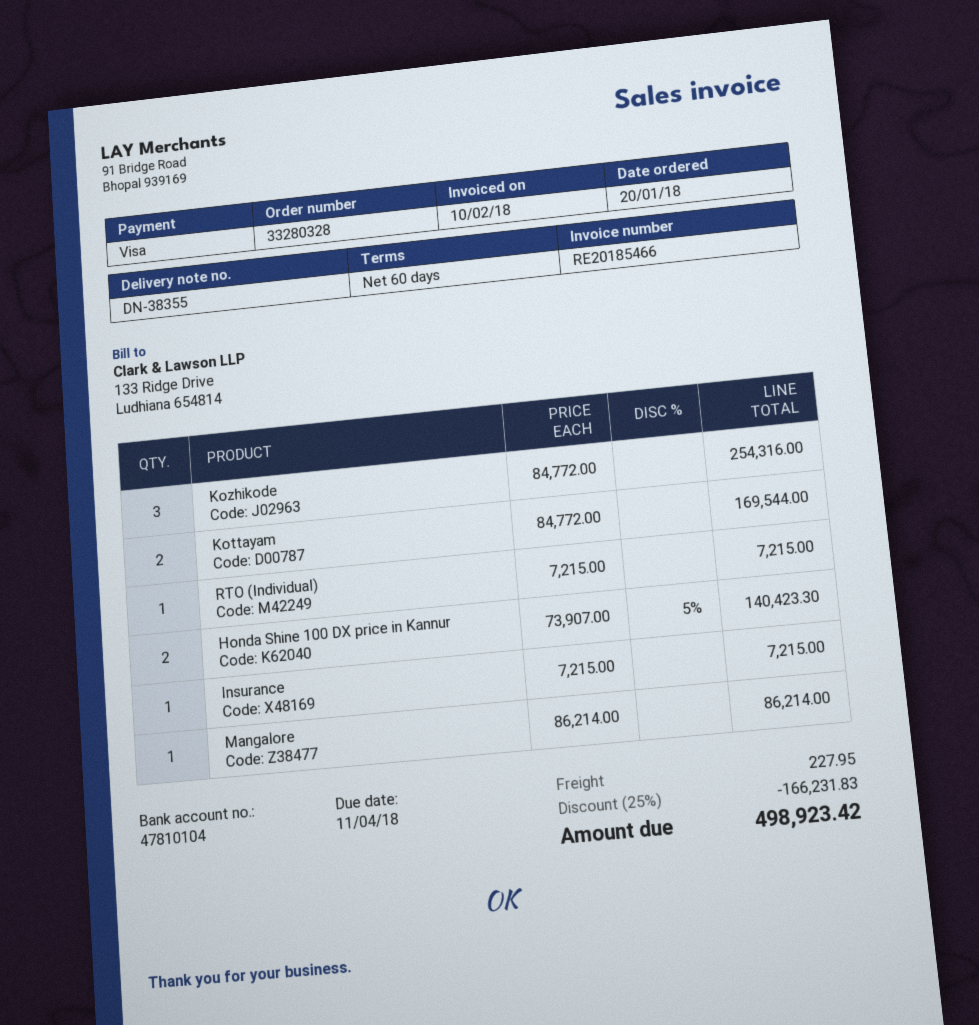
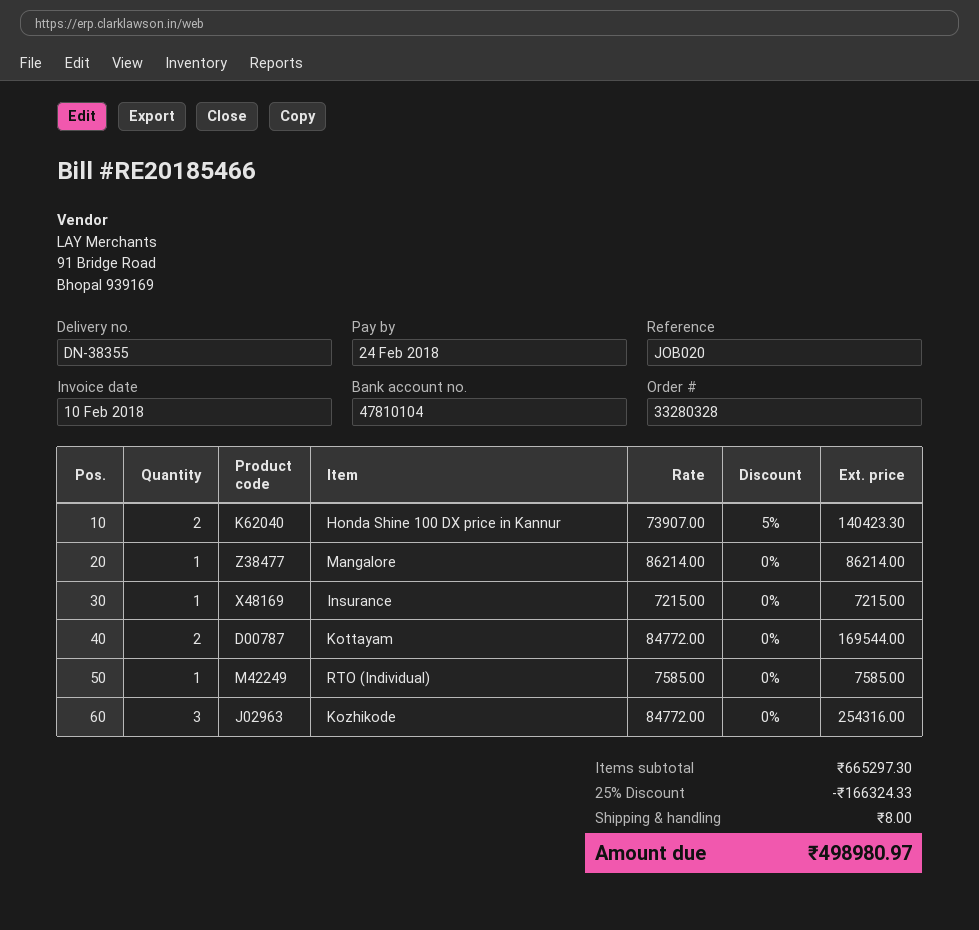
due date: 2018-04-11 -> 2018-02-24
RTO (Individual): 1 x 7215.00 = 7215.00 -> 1 x 7585.00 = 7585.00
discount: 25% = 166231.83 -> 25% = 166324.33
shipping: 227.95 -> 8.00
total: 498923.42 -> 498980.97

